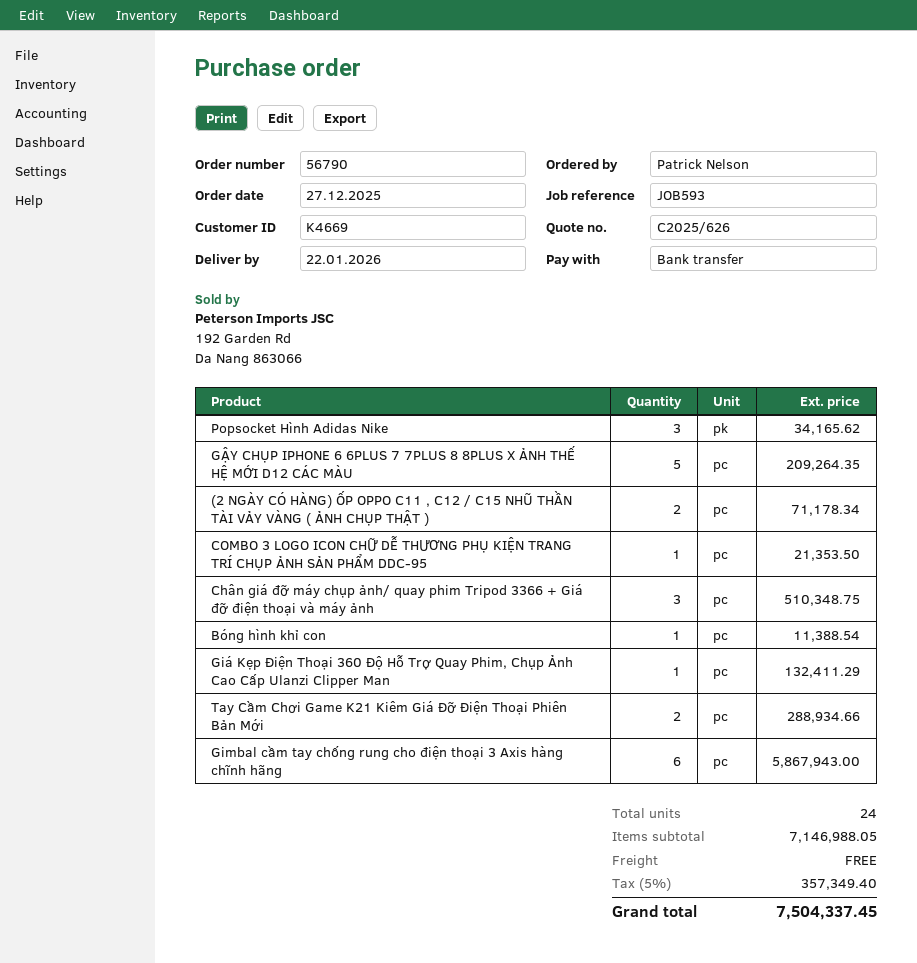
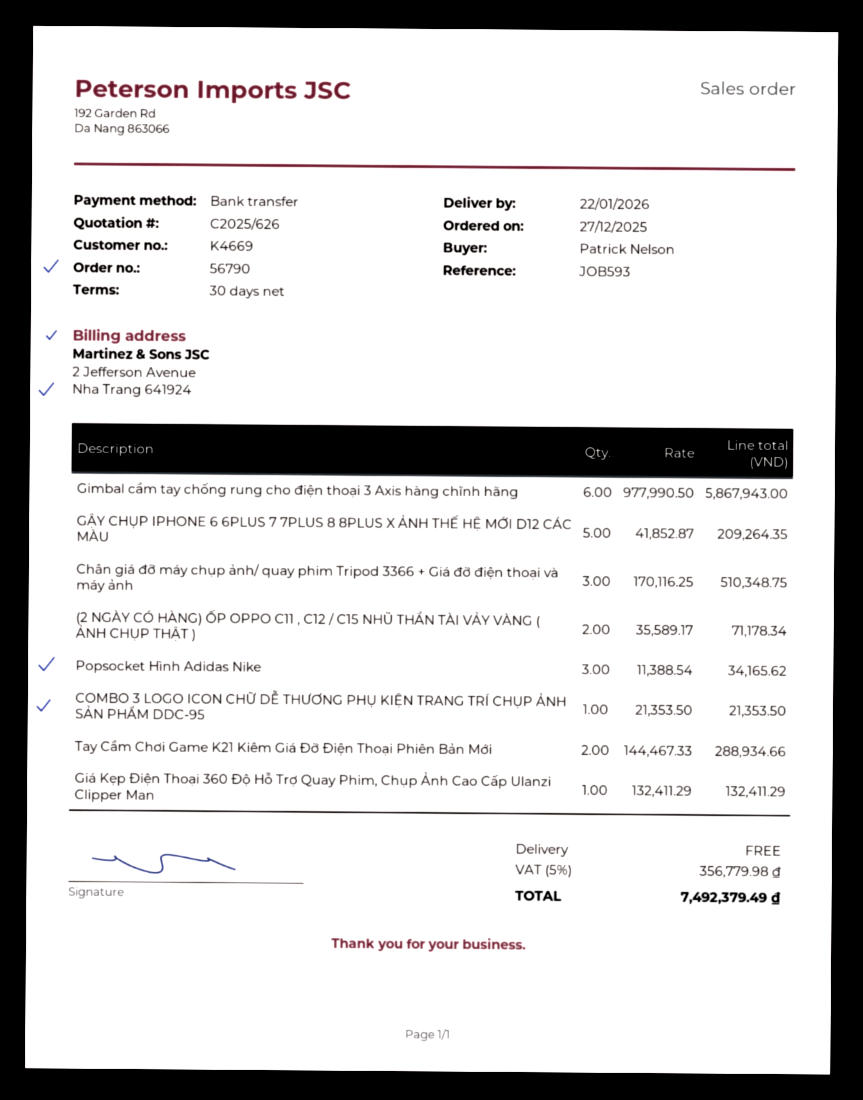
Bóng hình khỉ con: 1 for 11388.54 -> none
tax: 5% = 357349.40 -> 5% = 356779.98
total: 7504337.45 -> 7492379.49

